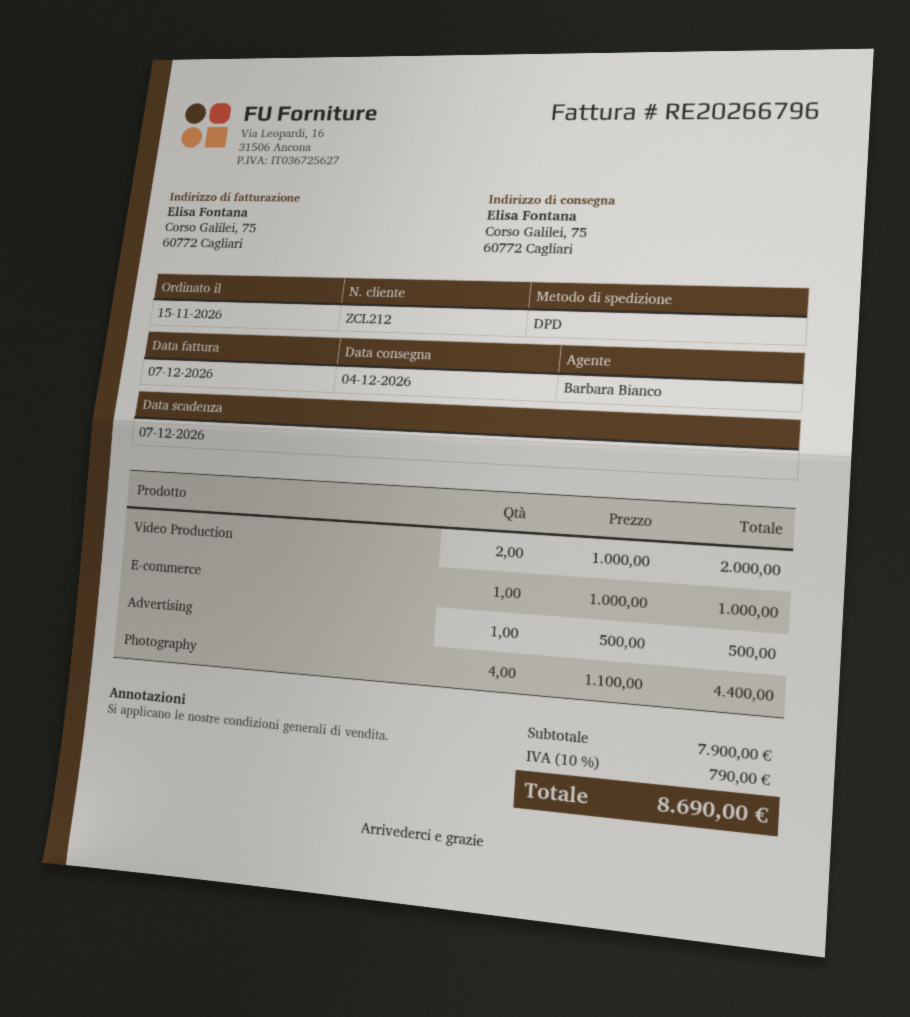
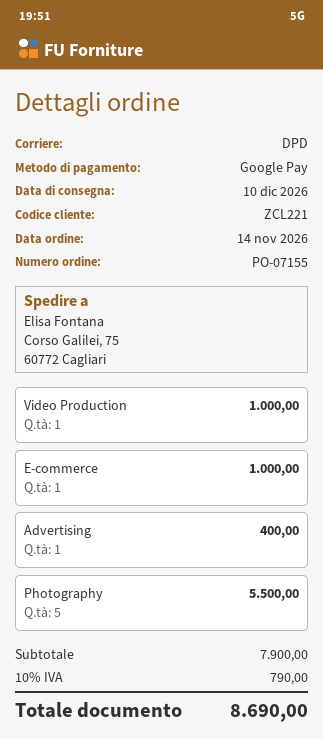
order date: 2026-11-15 -> 2026-11-14
delivery date: 2026-12-04 -> 2026-12-10
customer number: ZCL212 -> ZCL221
Video Production: 2 for 2000.00 -> 1 for 1000.00
Advertising: 1 for 500.00 -> 1 for 400.00
Photography: 4 for 4400.00 -> 5 for 5500.00

